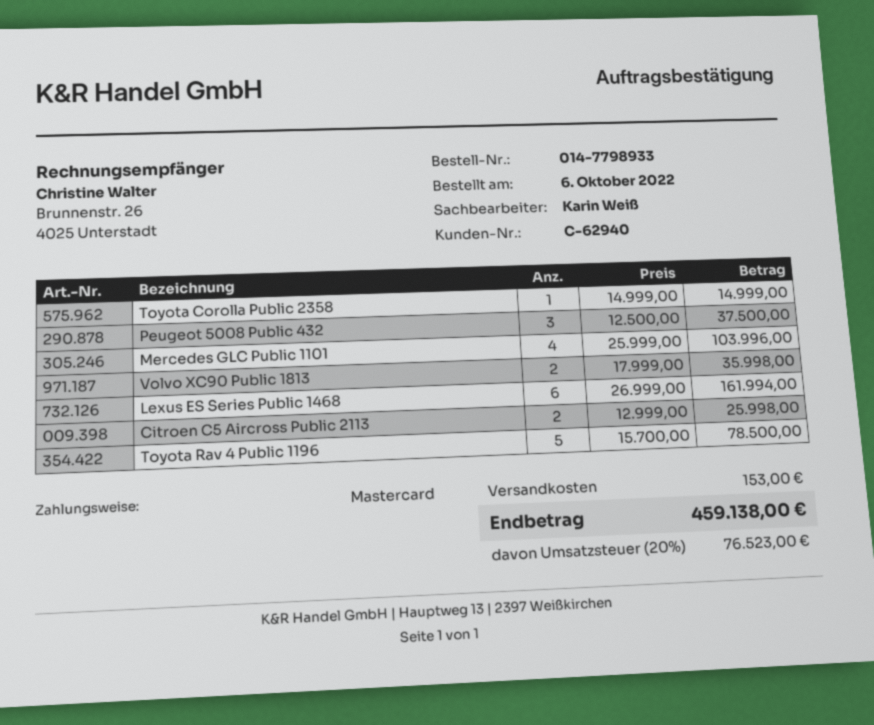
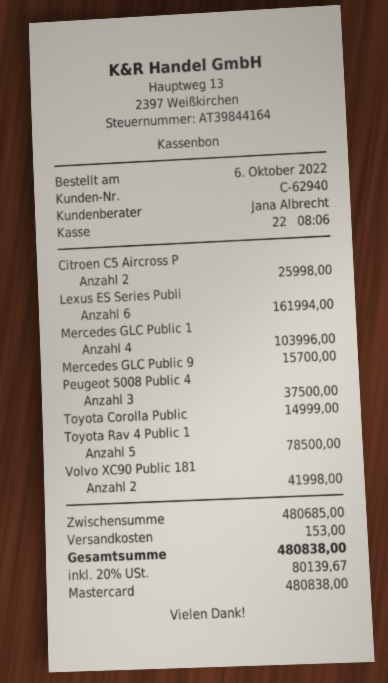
sales rep: Karin Weiß -> Jana Albrecht
Volvo XC90 Public 1813: 2 for 35998.00 -> 2 for 41998.00
Mercedes GLC Public 9: none -> 1 for 15700.00
tax: 20% = 76523.00 -> 20% = 80139.67
total: 459138.00 -> 480838.00

